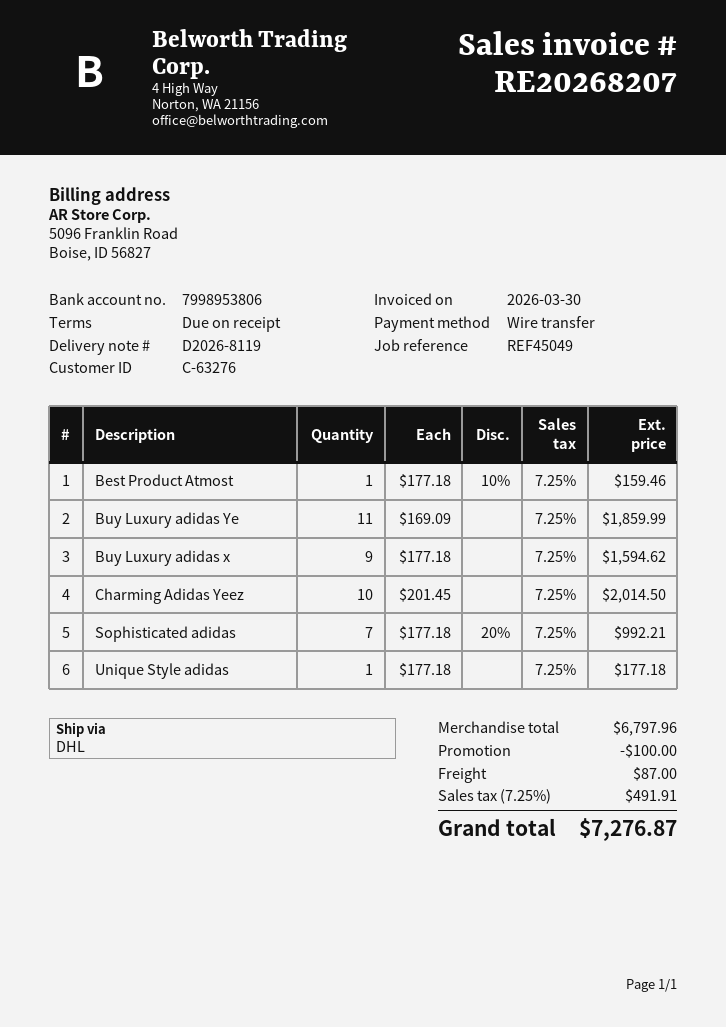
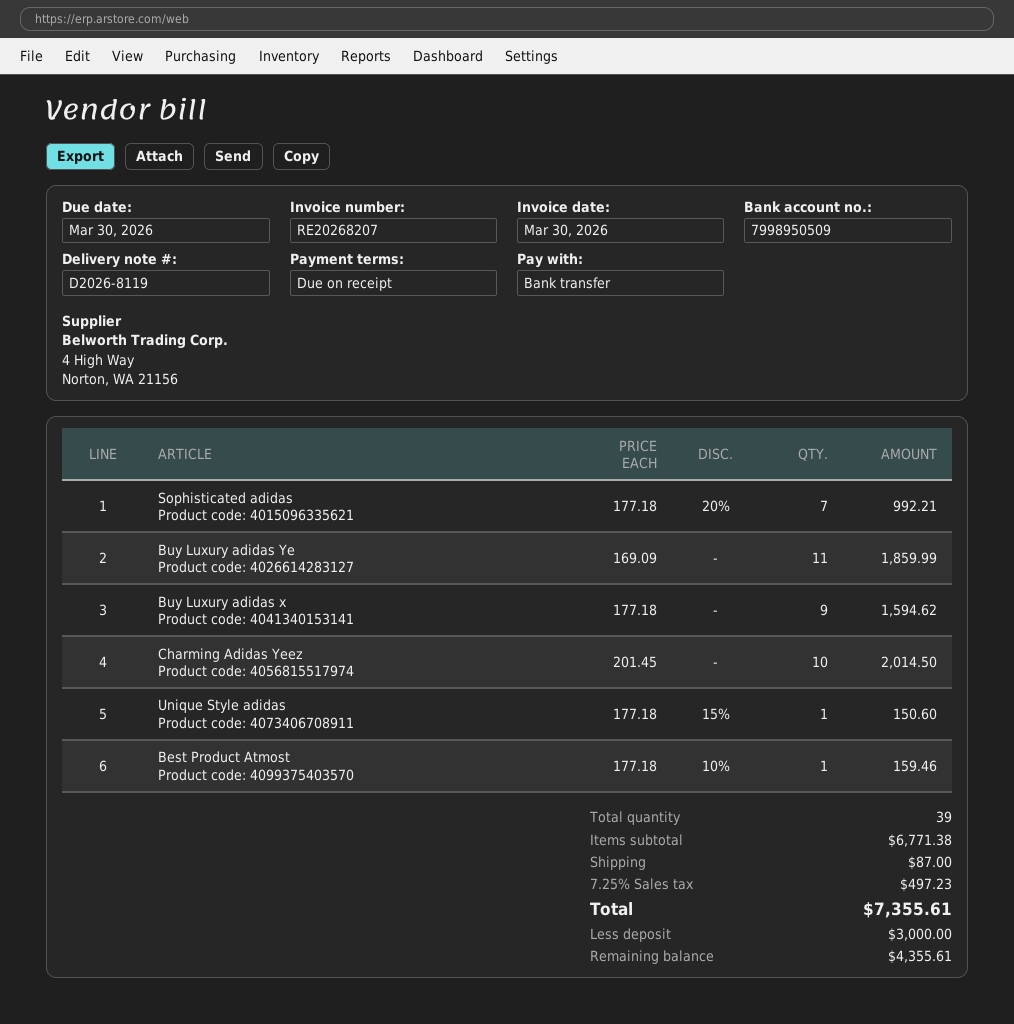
bank account: 7998953806 -> 7998950509
Unique Style adidas: 1 x 177.18 = 177.18 -> 1 x 177.18 - 15% = 150.60
subtotal: 6797.96 -> 6771.38
discount: 100.00 -> none
tax: 7.25% = 491.91 -> 7.25% = 497.23
total: 7276.87 -> 7355.61

